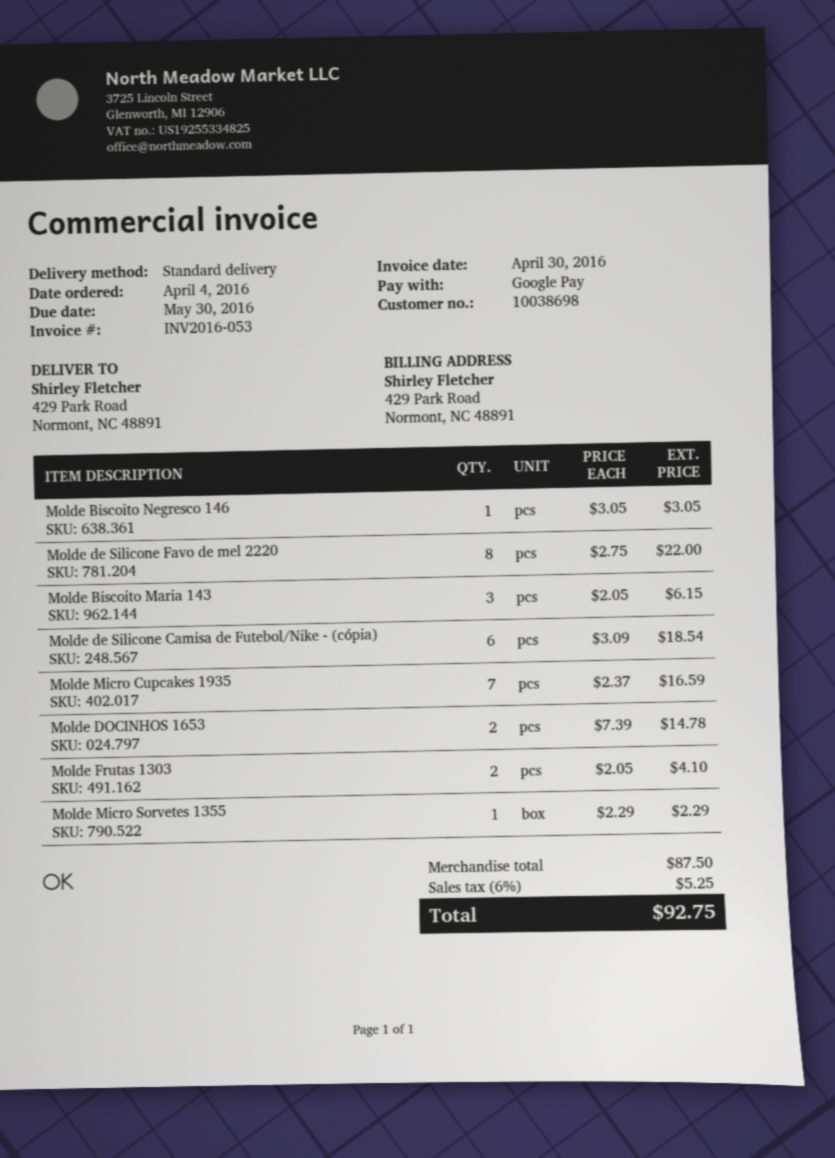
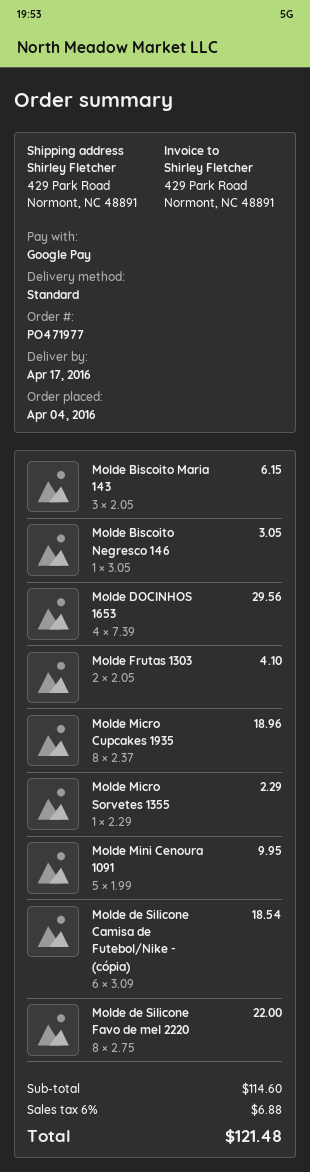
Molde Micro Cupcakes 1935: 7 x 2.37 = 16.59 -> 8 x 2.37 = 18.96
Molde DOCINHOS 1653: 2 x 7.39 = 14.78 -> 4 x 7.39 = 29.56
Molde Mini Cenoura 1091: none -> 5 x 1.99 = 9.95
subtotal: 87.50 -> 114.60
tax: 6% = 5.25 -> 6% = 6.88
total: 92.75 -> 121.48

